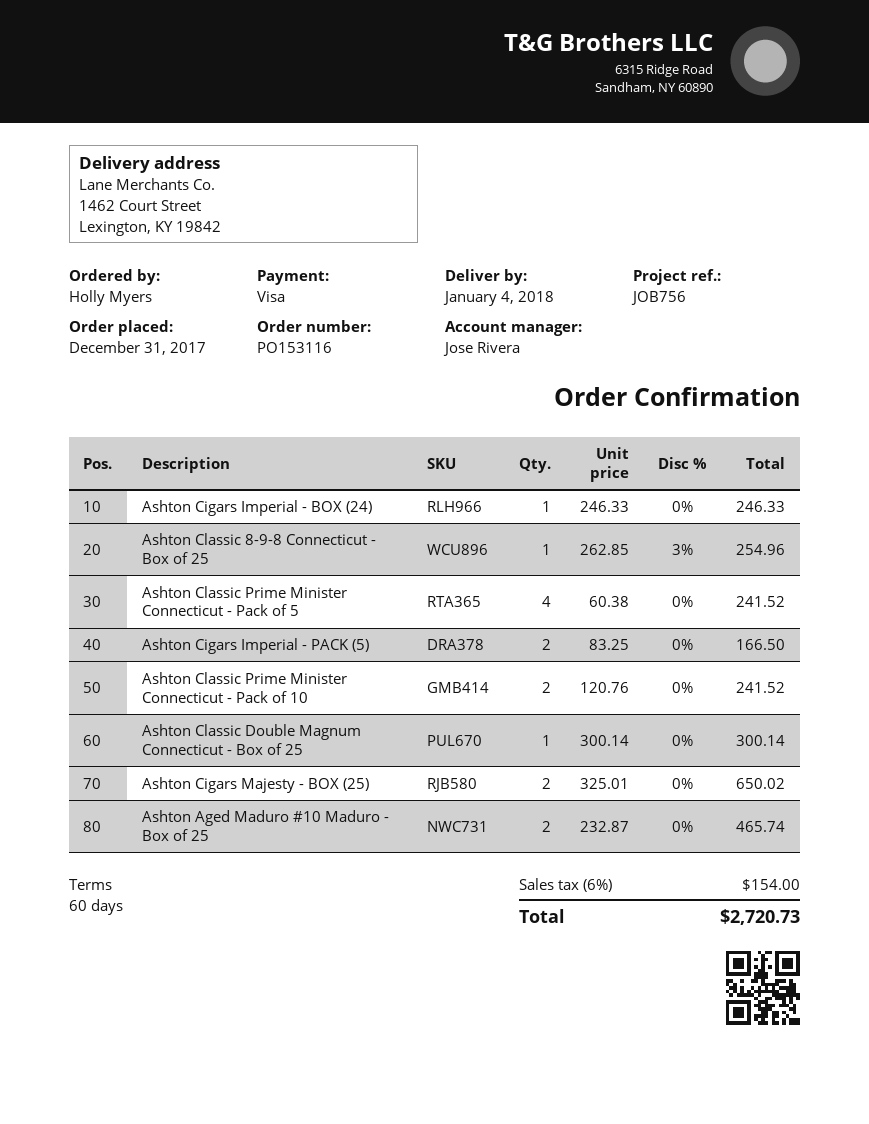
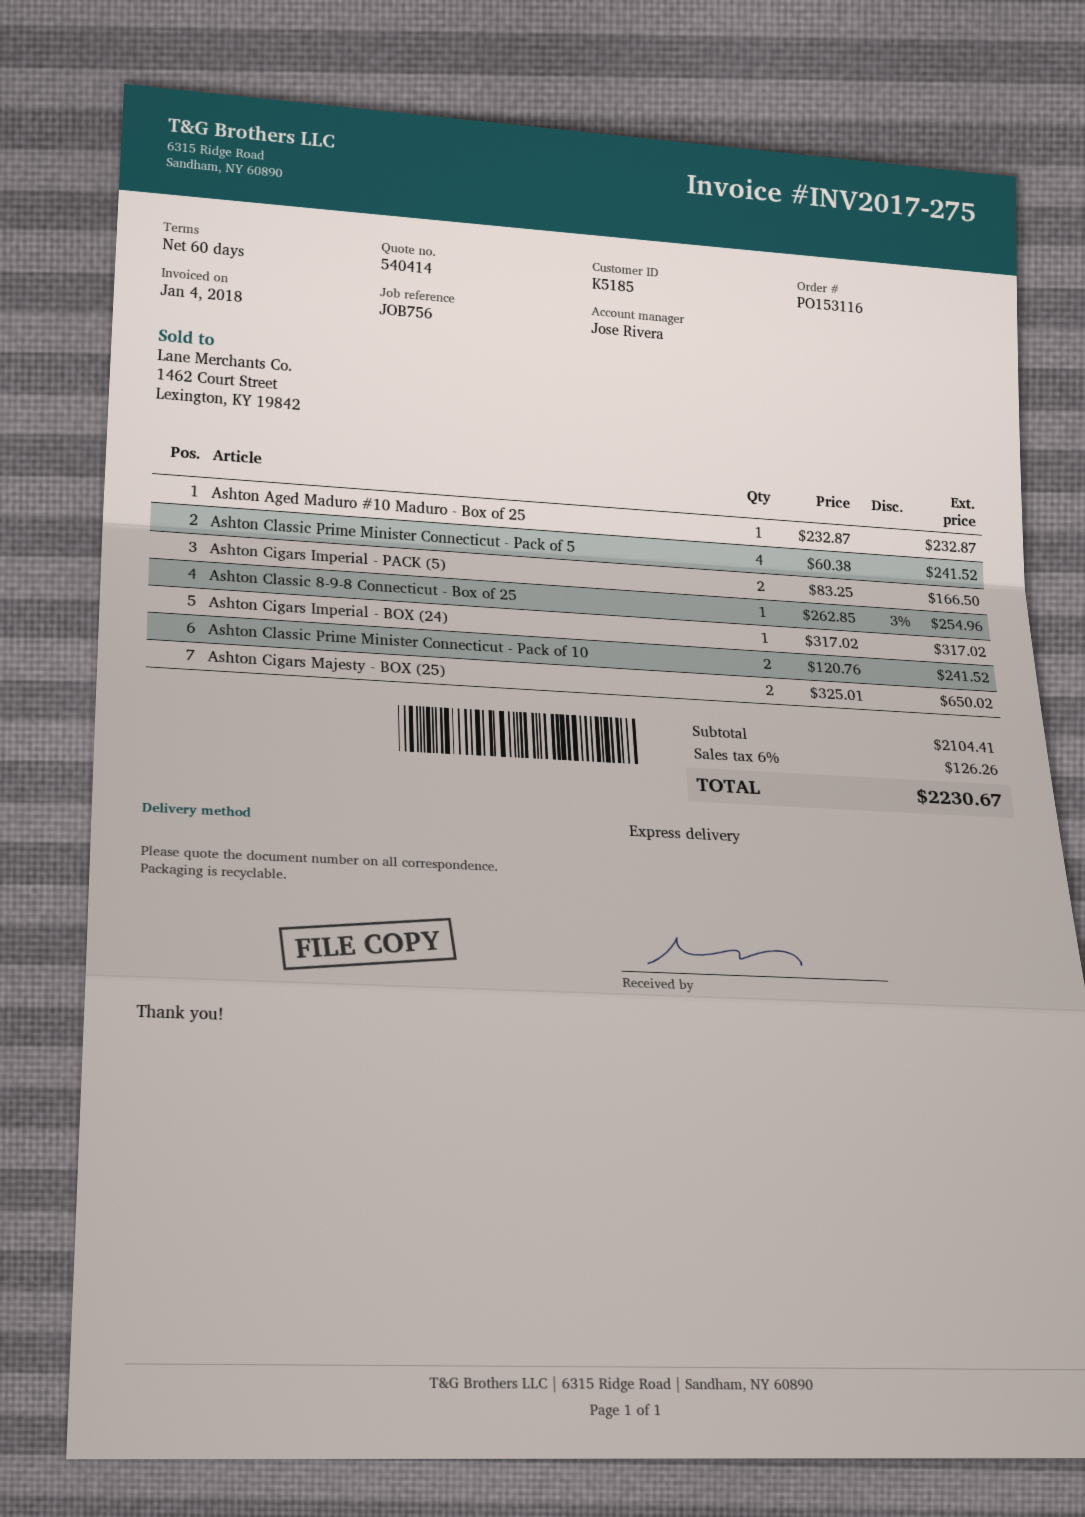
Ashton Cigars Imperial - BOX (24): 1 x 246.33 = 246.33 -> 1 x 317.02 = 317.02
Ashton Classic Double Magnum Connecticut - Box of 25: 1 x 300.14 = 300.14 -> none
Ashton Aged Maduro #10 Maduro - Box of 25: 2 x 232.87 = 465.74 -> 1 x 232.87 = 232.87
tax: 6% = 154.00 -> 6% = 126.26
total: 2720.73 -> 2230.67

